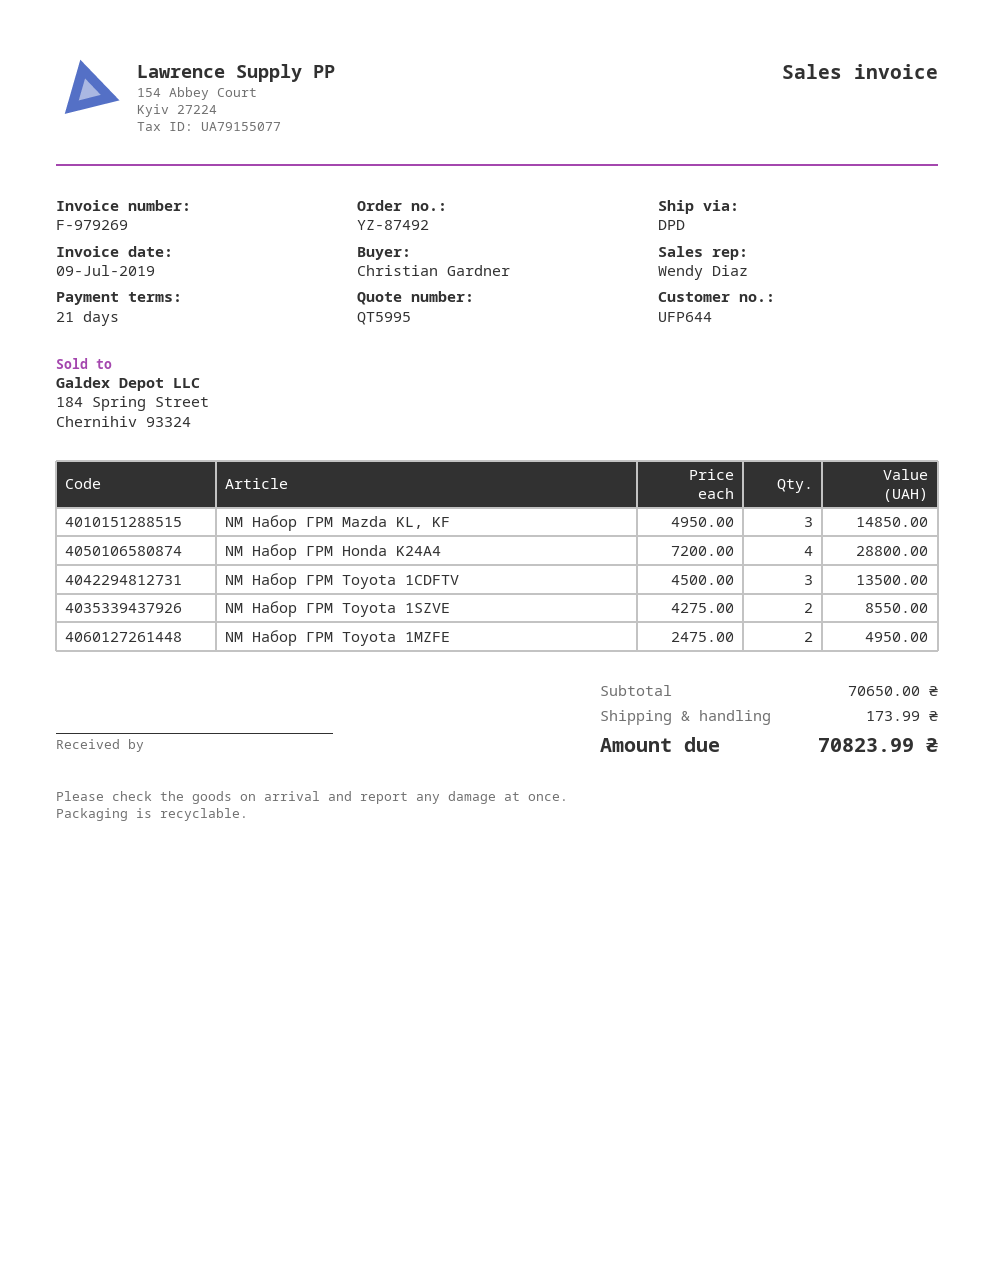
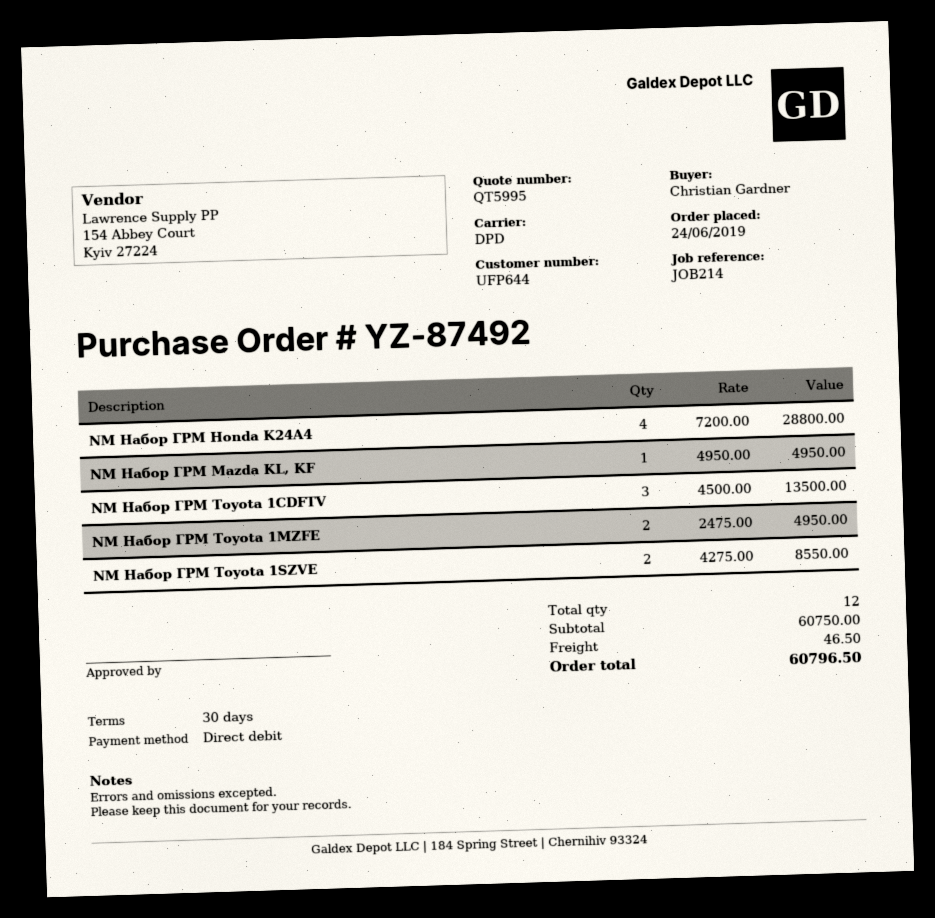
payment terms: 21 days -> 30 days
NM Набор ГРМ Mazda KL, KF: 3 x 4950.00 = 14850.00 -> 1 x 4950.00 = 4950.00
subtotal: 70650.00 -> 60750.00
shipping: 173.99 -> 46.50
total: 70823.99 -> 60796.50

